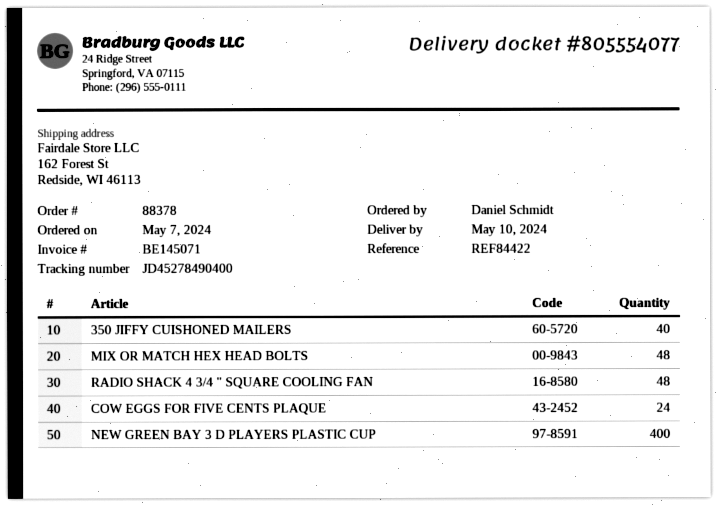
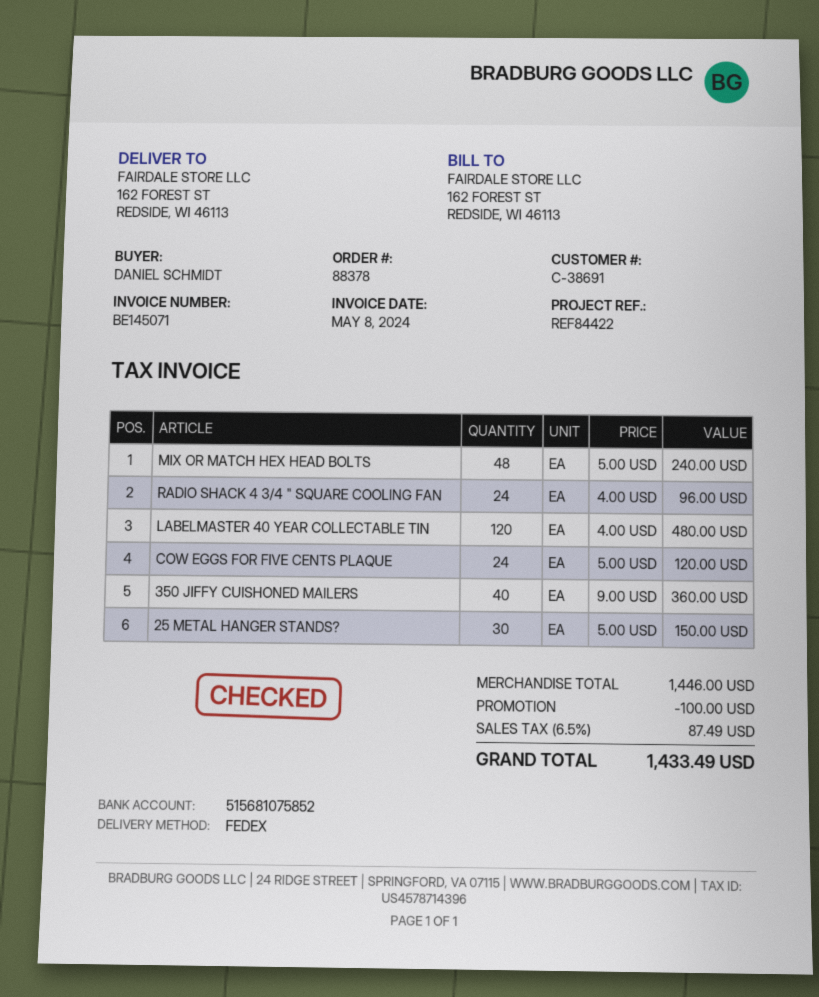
RADIO SHACK 4 3/4 " SQUARE COOLING FAN: 48 -> 24
NEW GREEN BAY 3 D PLAYERS PLASTIC CUP: 400 -> none
LABELMASTER 40 YEAR COLLECTABLE TIN: none -> 120
25 METAL HANGER STANDS?: none -> 30

